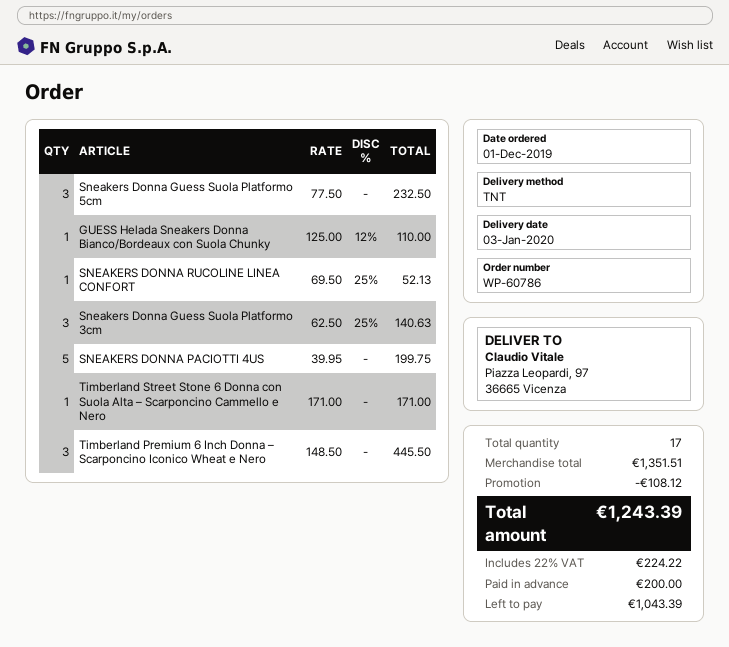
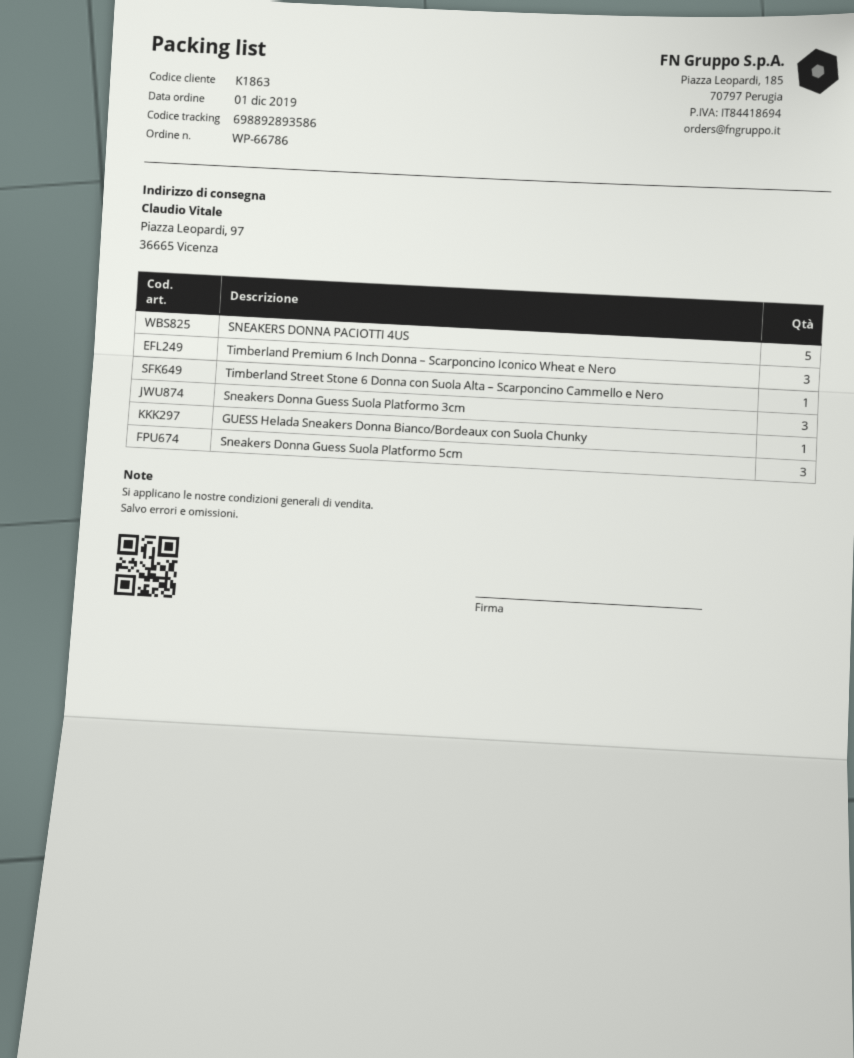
order number: WP-60786 -> WP-66786
SNEAKERS DONNA RUCOLINE LINEA CONFORT: 1 -> none

